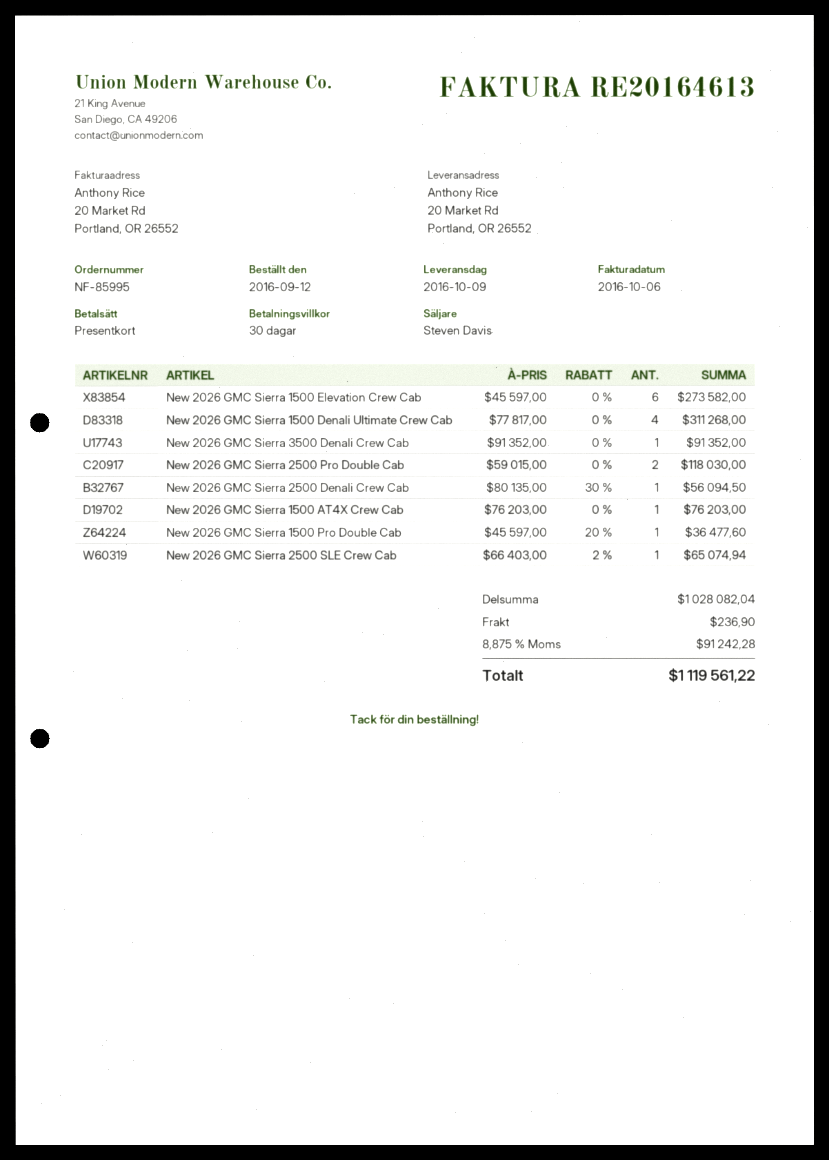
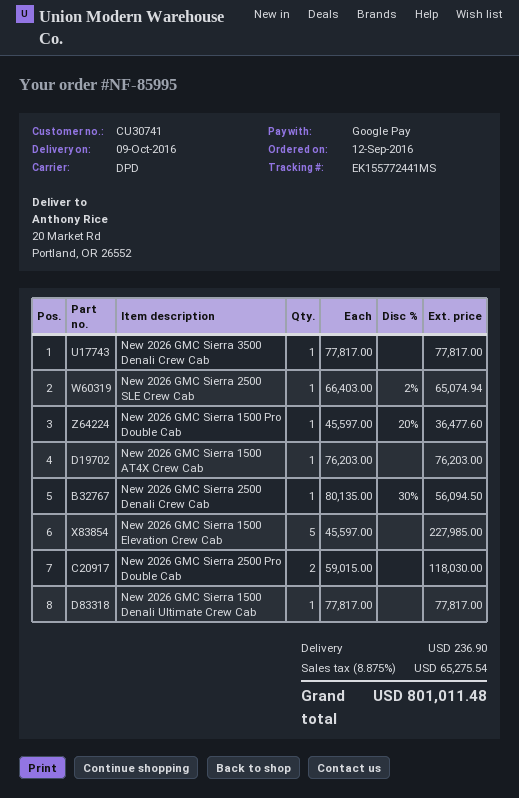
payment method: gift card -> Google Pay
New 2026 GMC Sierra 1500 Elevation Crew Cab: 6 x 45597.00 = 273582.00 -> 5 x 45597.00 = 227985.00
New 2026 GMC Sierra 1500 Denali Ultimate Crew Cab: 4 x 77817.00 = 311268.00 -> 1 x 77817.00 = 77817.00
New 2026 GMC Sierra 3500 Denali Crew Cab: 1 x 91352.00 = 91352.00 -> 1 x 77817.00 = 77817.00
tax: 8.875% = 91242.28 -> 8.875% = 65275.54
total: 1119561.22 -> 801011.48

